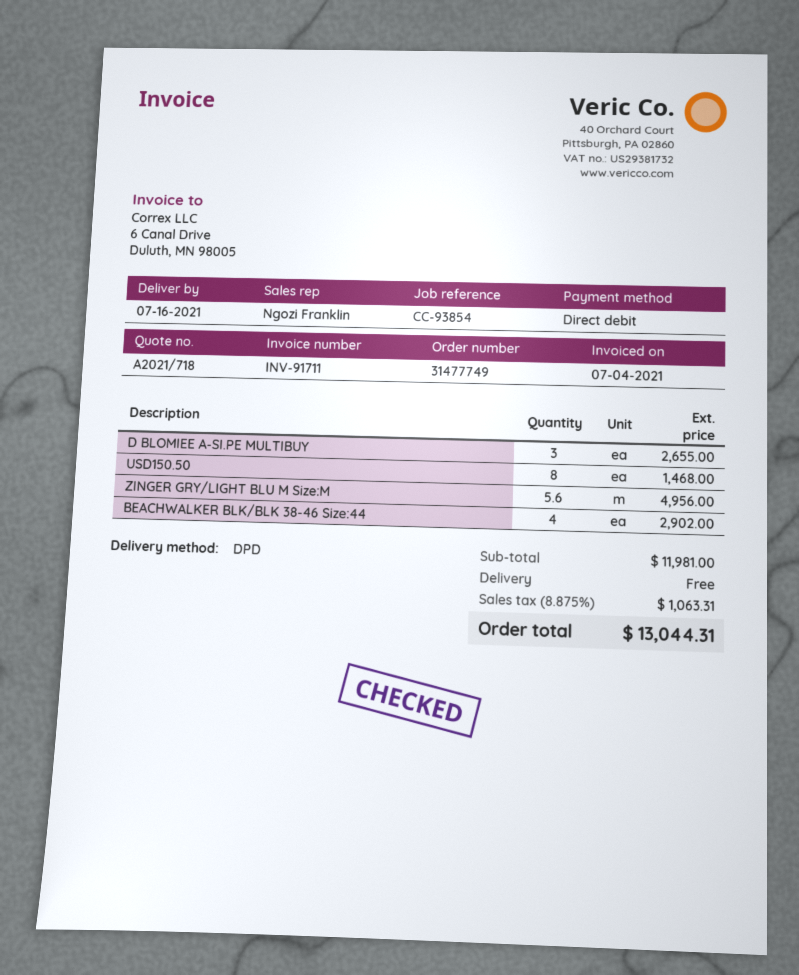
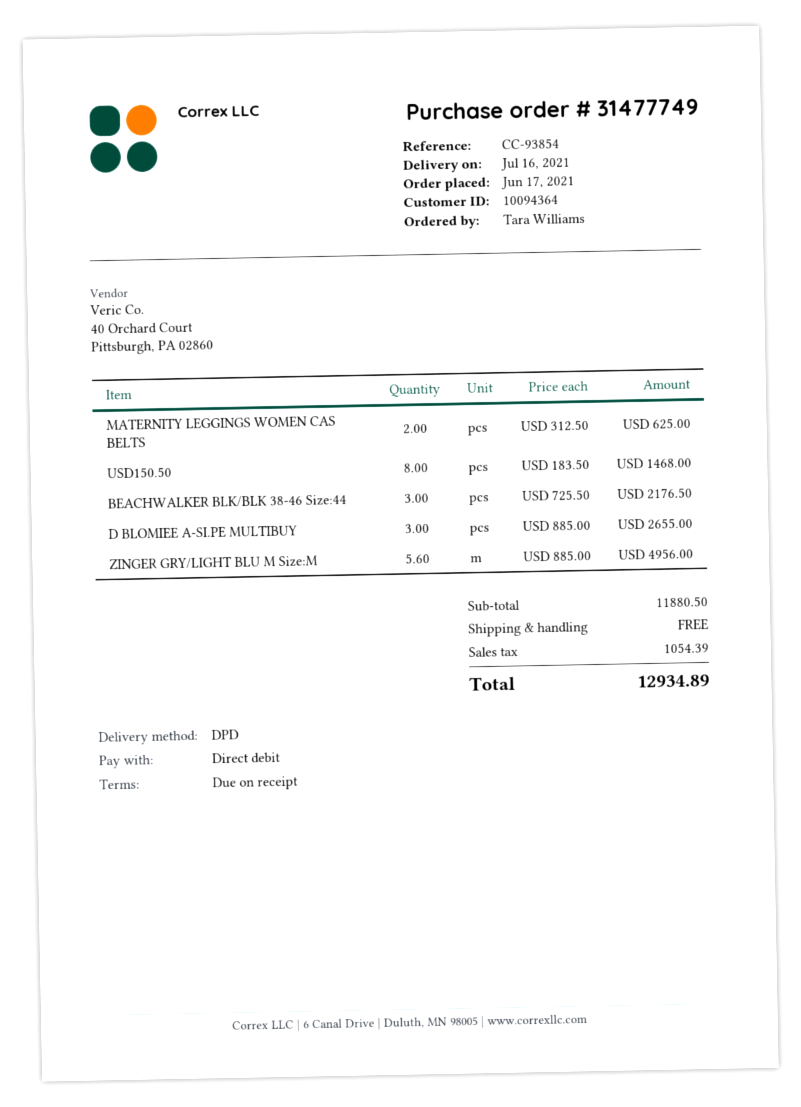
BEACHWALKER BLK/BLK 38-46 Size:44: 4 for 2902.00 -> 3 for 2176.50
MATERNITY LEGGINGS WOMEN CAS BELTS: none -> 2 for 625.00
subtotal: 11981.00 -> 11880.50
tax: 1063.31 -> 1054.39
total: 13044.31 -> 12934.89

